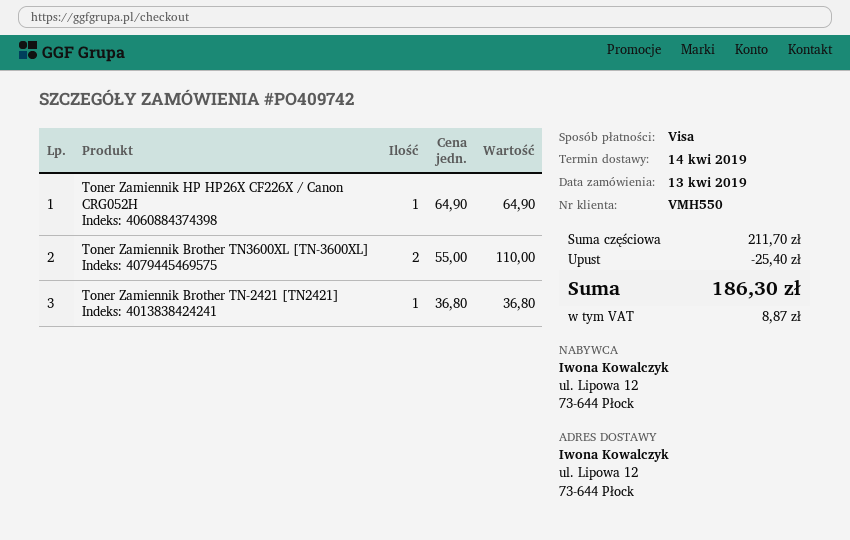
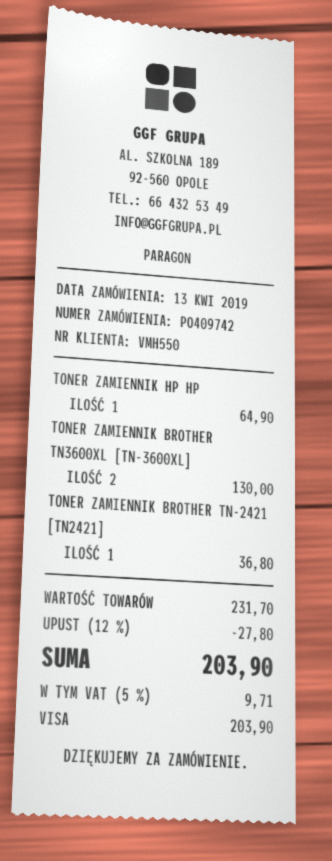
Toner Zamiennik Brother TN3600XL [TN-3600XL]: 2 for 110.00 -> 2 for 130.00
subtotal: 211.70 -> 231.70
discount: 25.40 -> 27.80
tax: 8.87 -> 9.71
total: 186.30 -> 203.90

